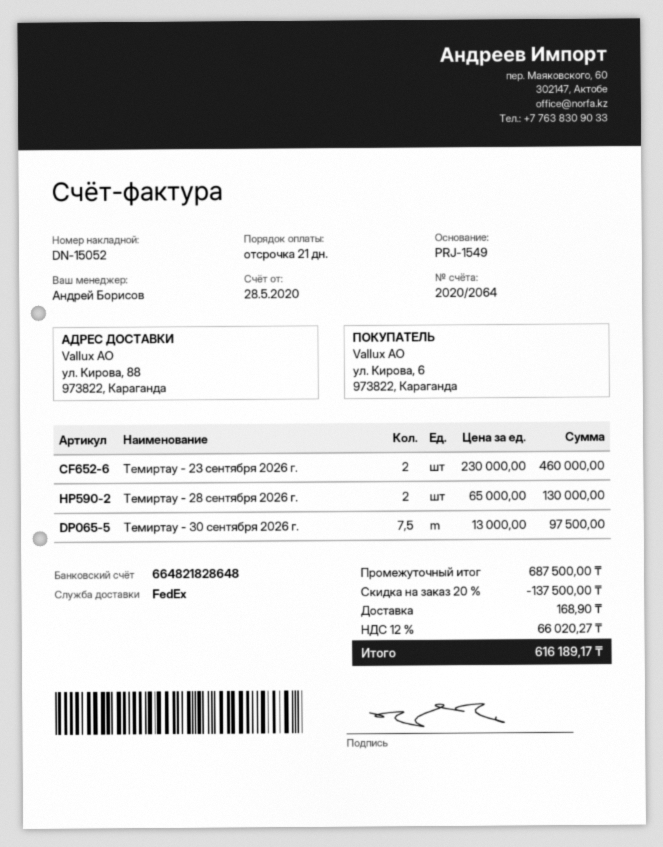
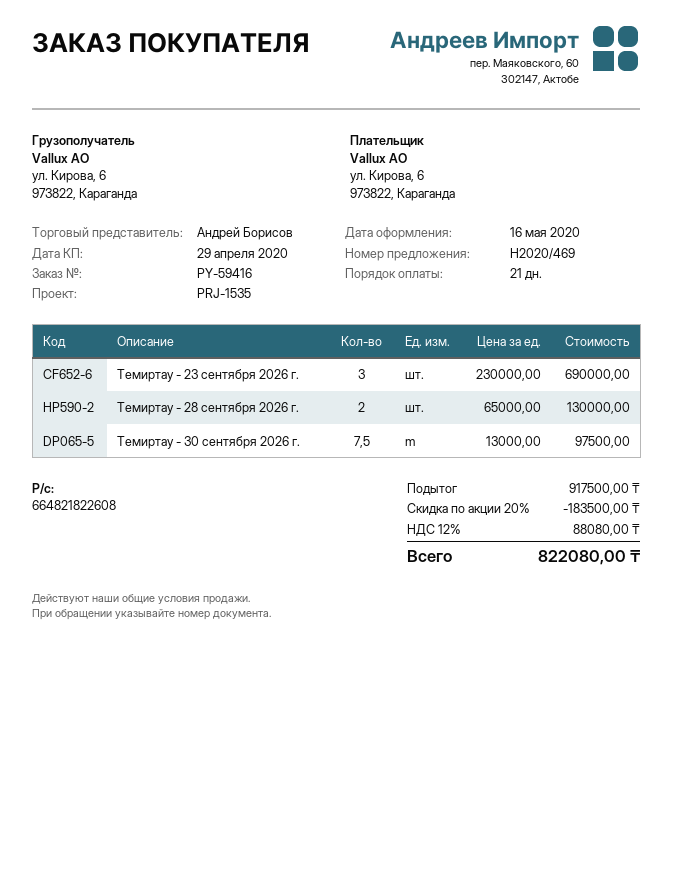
reference: PRJ-1549 -> PRJ-1535
bank account: 664821828648 -> 664821822608
ship to: ул. Кирова, 88, 973822, Караганда -> ул. Кирова, 6, 973822, Караганда
Темиртау - 23 сентября 2026 г.: 2 x 230000.00 = 460000.00 -> 3 x 230000.00 = 690000.00
subtotal: 687500.00 -> 917500.00
discount: 20% = 137500.00 -> 20% = 183500.00
shipping: 168.90 -> none
tax: 12% = 66020.27 -> 12% = 88080.00
total: 616189.17 -> 822080.00

